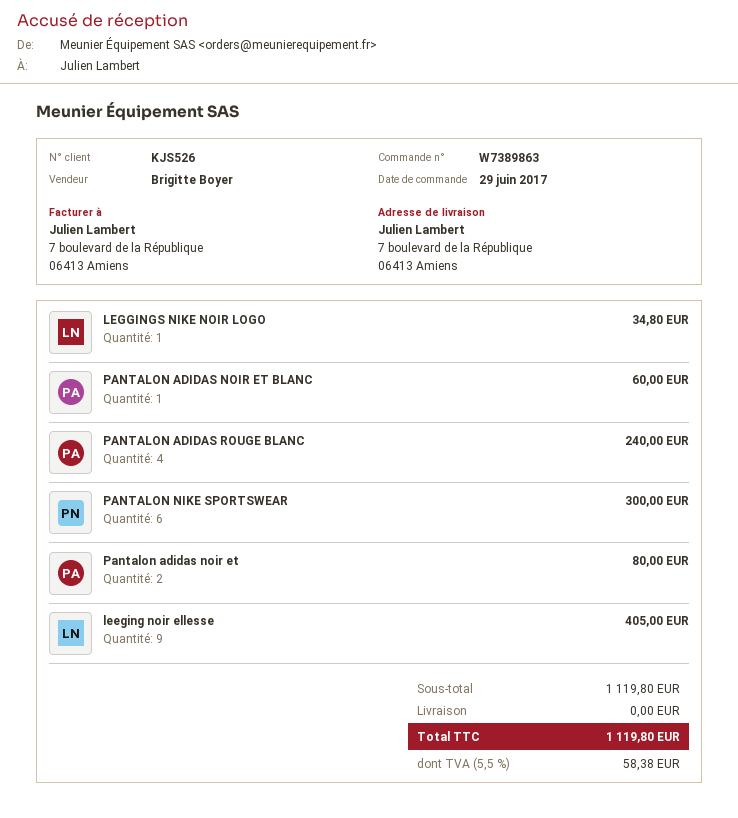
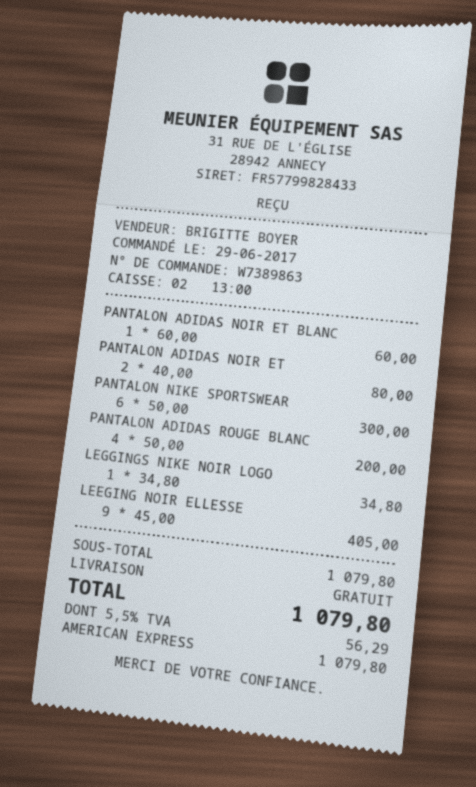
PANTALON ADIDAS ROUGE BLANC: 4 for 240.00 -> 4 for 200.00
subtotal: 1119.80 -> 1079.80
tax: 5.5% = 58.38 -> 5.5% = 56.29
total: 1119.80 -> 1079.80

